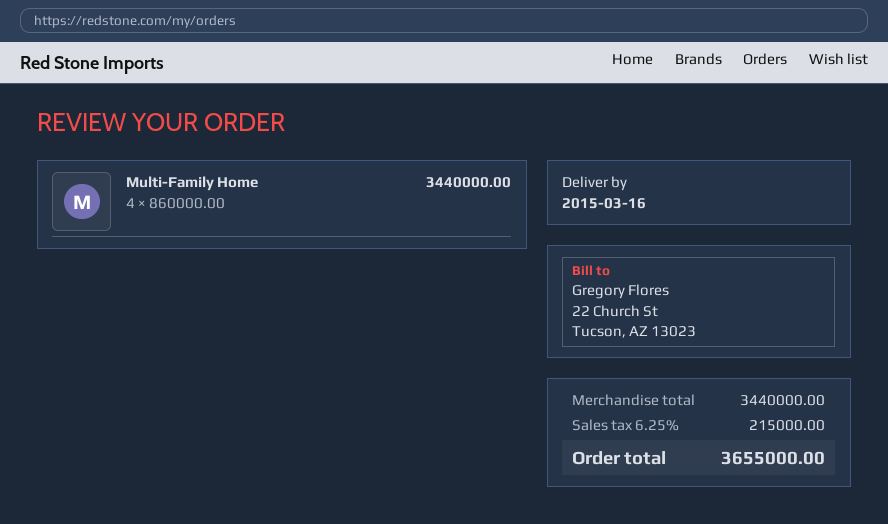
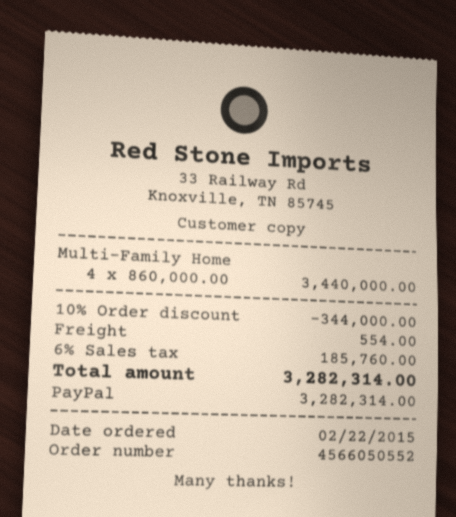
discount: none -> 10% = 344000.00
shipping: none -> 554.00
tax: 6.25% = 215000.00 -> 6% = 185760.00
total: 3655000.00 -> 3282314.00

